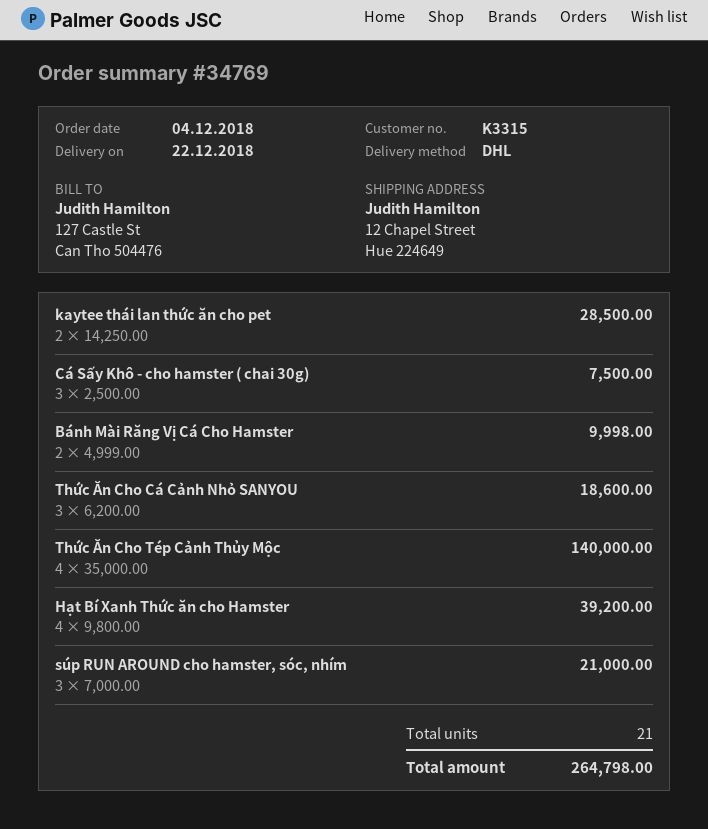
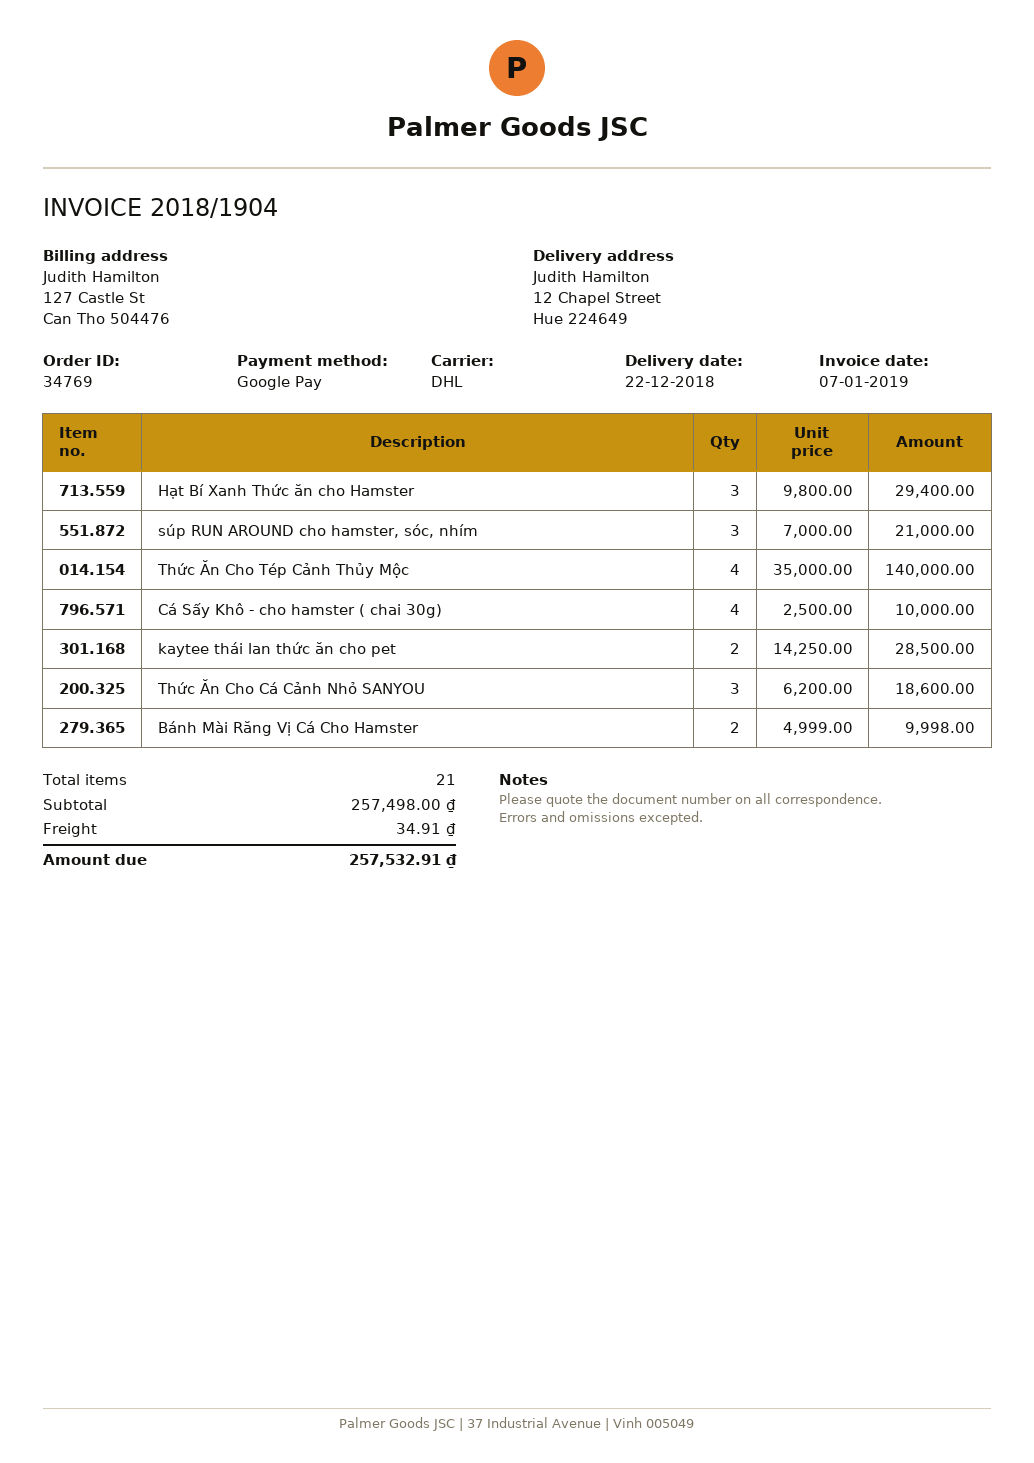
Cá Sấy Khô - cho hamster ( chai 30g): 3 x 2500.00 = 7500.00 -> 4 x 2500.00 = 10000.00
Hạt Bí Xanh Thức ăn cho Hamster: 4 x 9800.00 = 39200.00 -> 3 x 9800.00 = 29400.00
shipping: none -> 34.91
total: 264798.00 -> 257532.91

